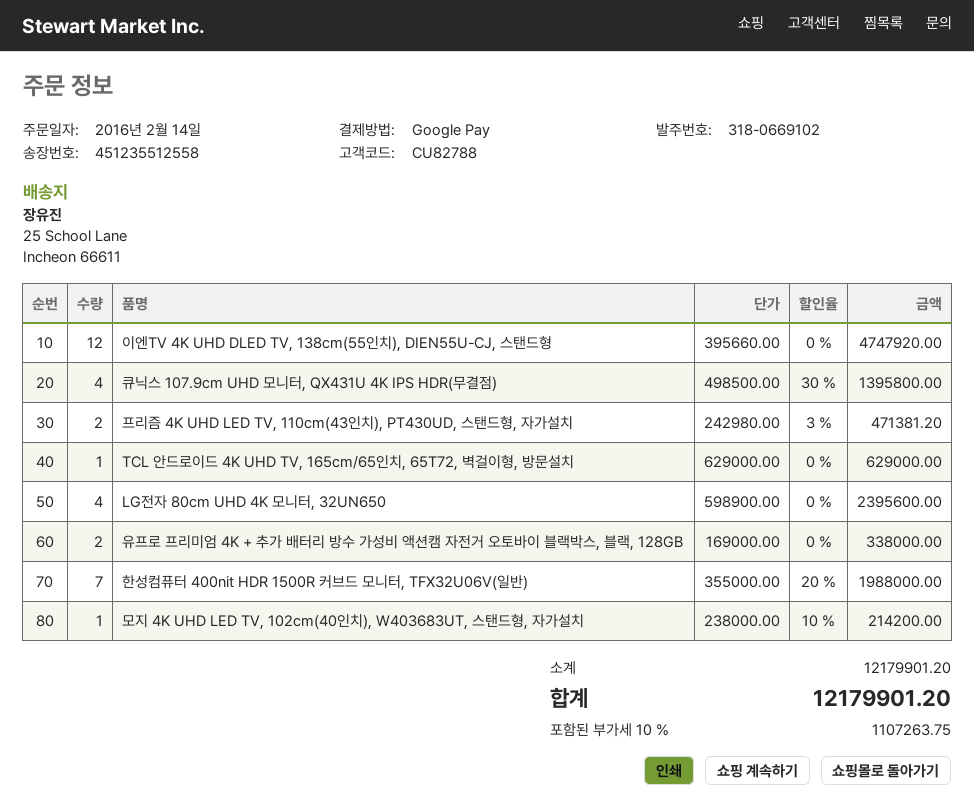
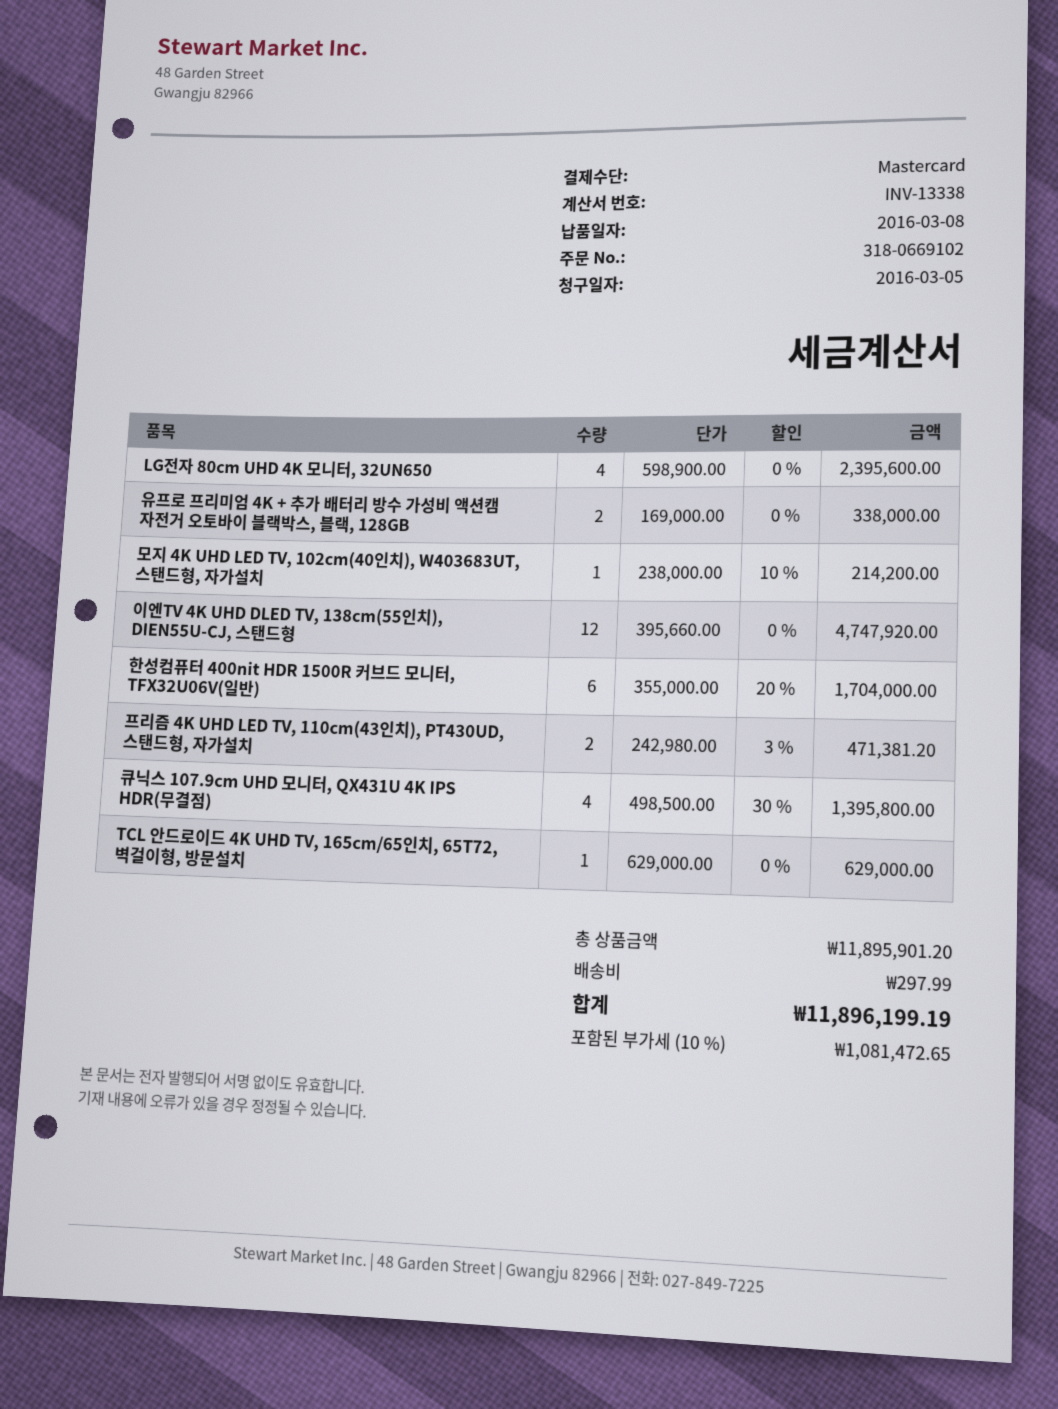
payment method: Google Pay -> Mastercard
한성컴퓨터 400nit HDR 1500R 커브드 모니터, TFX32U06V(일반): 7 x 355000.00 - 20% = 1988000.00 -> 6 x 355000.00 - 20% = 1704000.00
subtotal: 12179901.20 -> 11895901.20
shipping: none -> 297.99
tax: 10% = 1107263.75 -> 10% = 1081472.65
total: 12179901.20 -> 11896199.19

